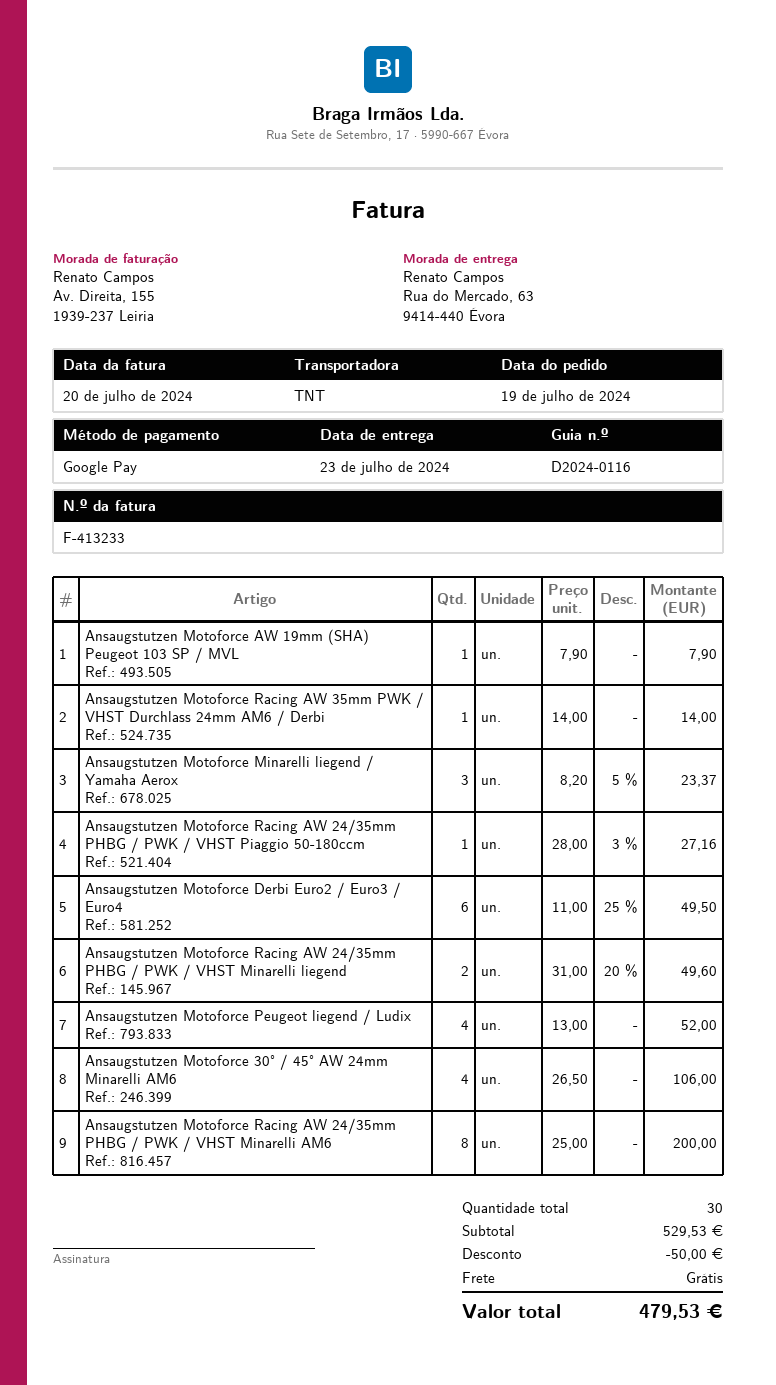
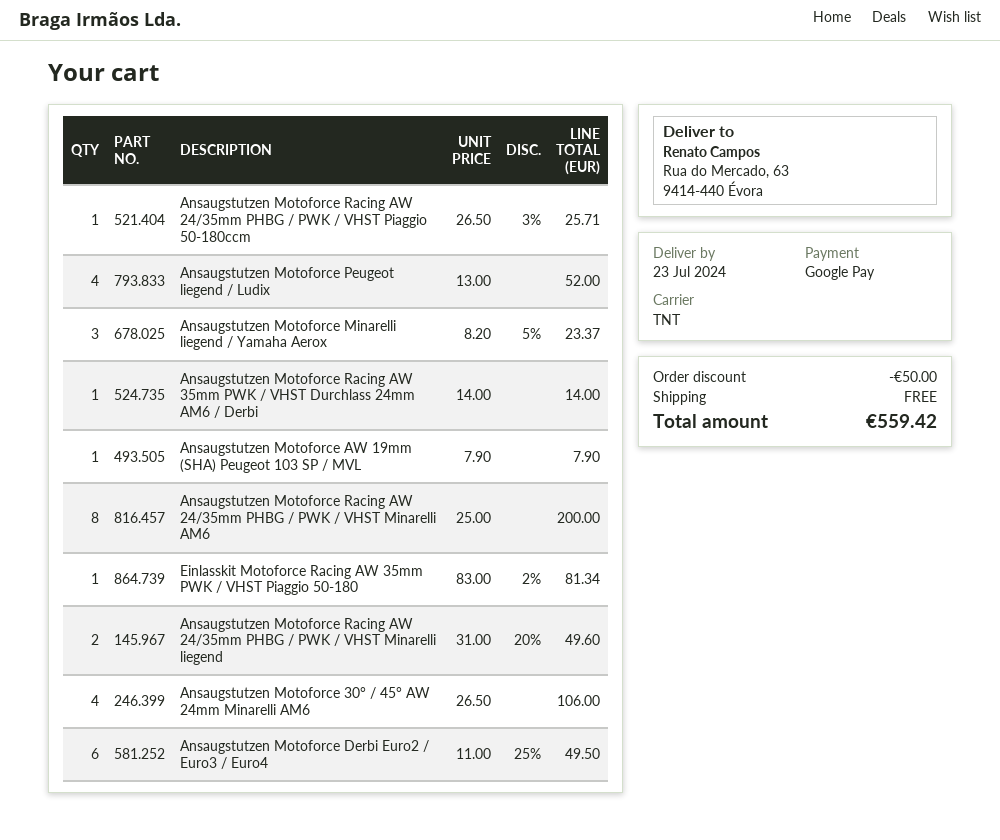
Ansaugstutzen Motoforce Racing AW 24/35mm PHBG / PWK / VHST Piaggio 50-180ccm: 1 x 28.00 - 3% = 27.16 -> 1 x 26.50 - 3% = 25.71
Einlasskit Motoforce Racing AW 35mm PWK / VHST Piaggio 50-180: none -> 1 x 83.00 - 2% = 81.34
total: 479.53 -> 559.42

